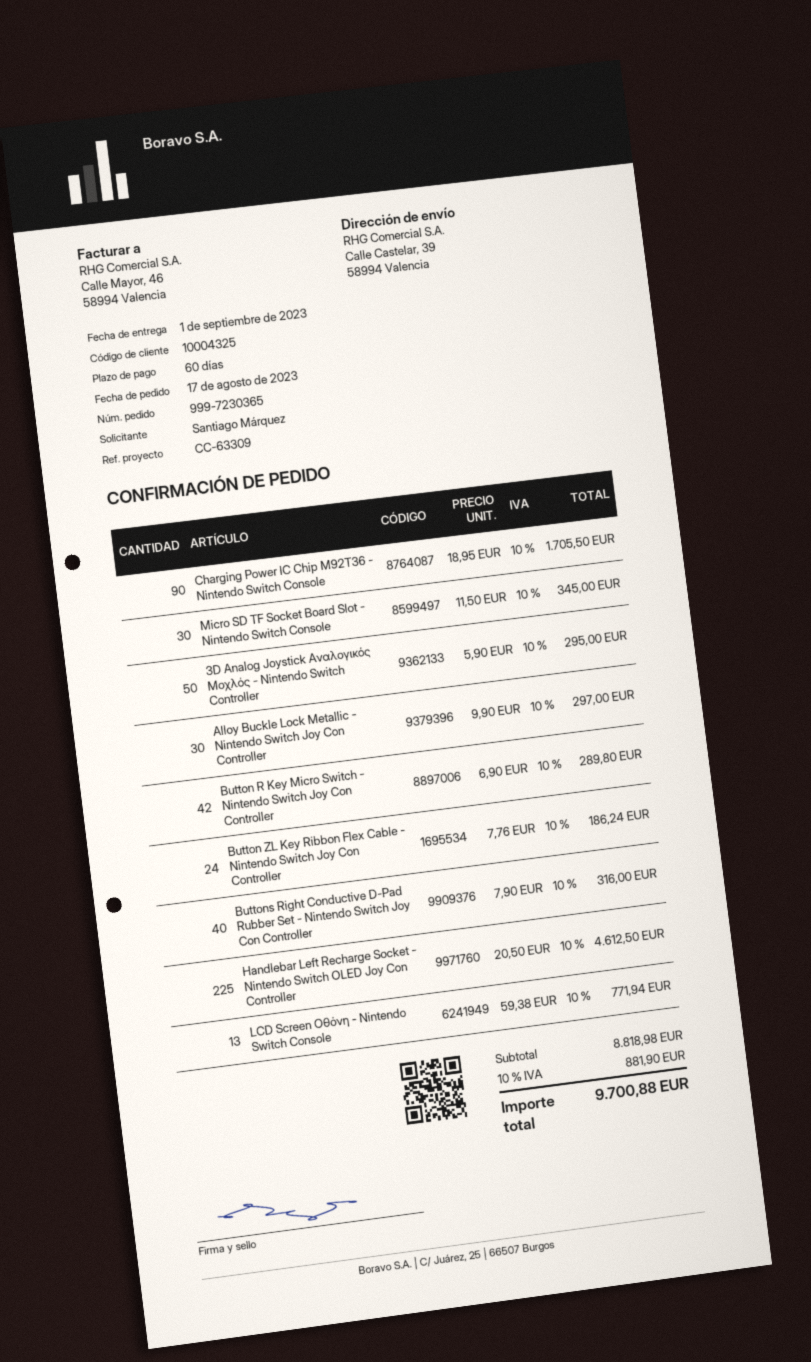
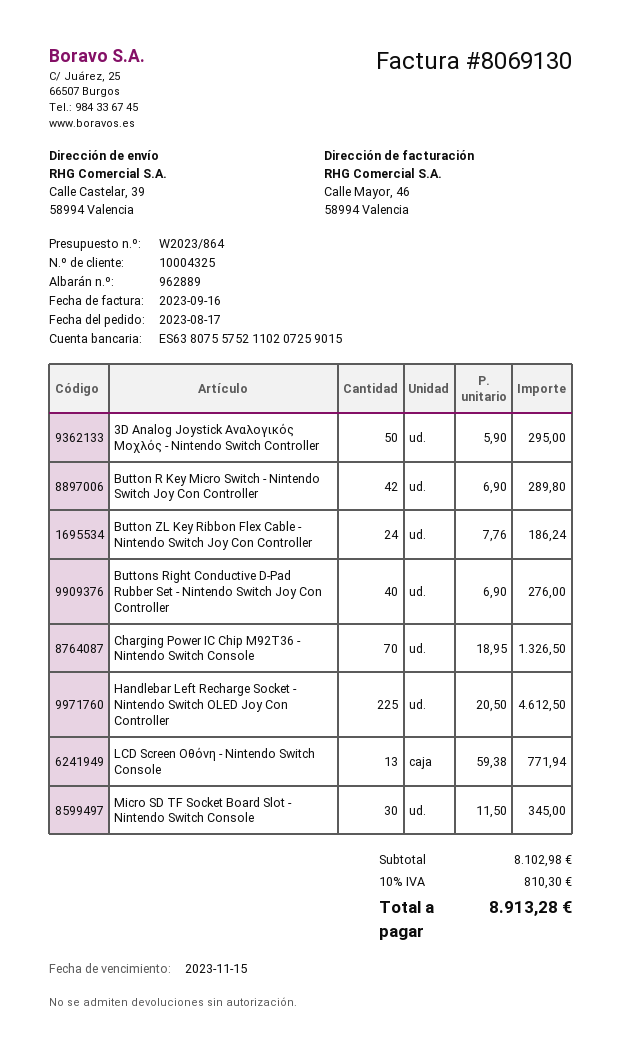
Charging Power IC Chip M92T36 - Nintendo Switch Console: 90 x 18.95 = 1705.50 -> 70 x 18.95 = 1326.50
Alloy Buckle Lock Metallic - Nintendo Switch Joy Con Controller: 30 x 9.90 = 297.00 -> none
Buttons Right Conductive D-Pad Rubber Set - Nintendo Switch Joy Con Controller: 40 x 7.90 = 316.00 -> 40 x 6.90 = 276.00
subtotal: 8818.98 -> 8102.98
tax: 10% = 881.90 -> 10% = 810.30
total: 9700.88 -> 8913.28

